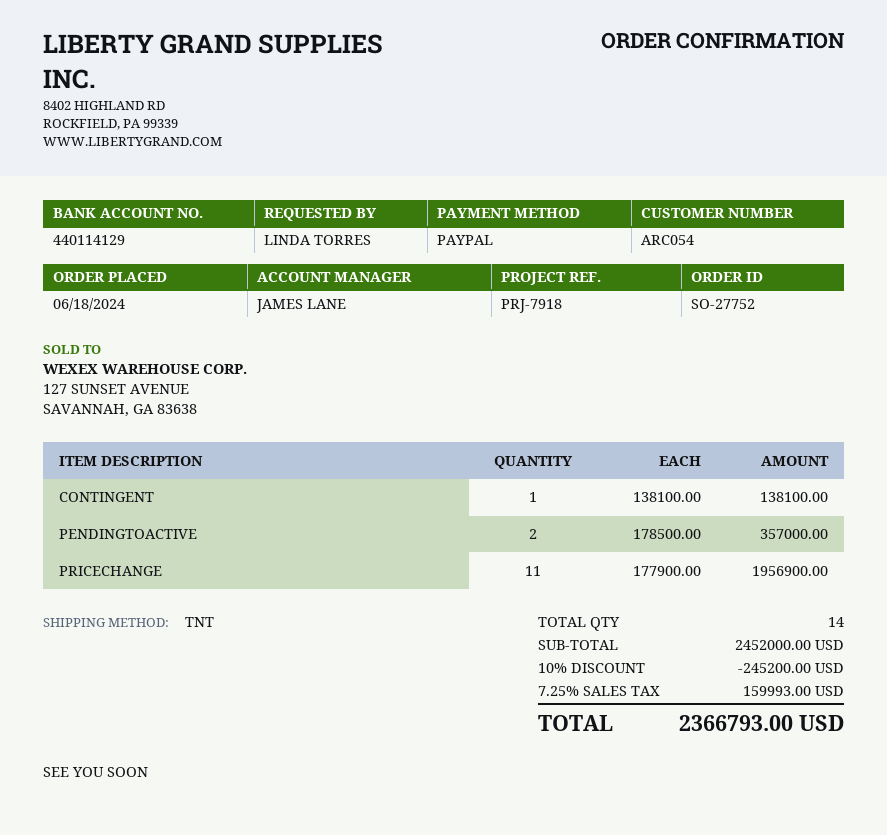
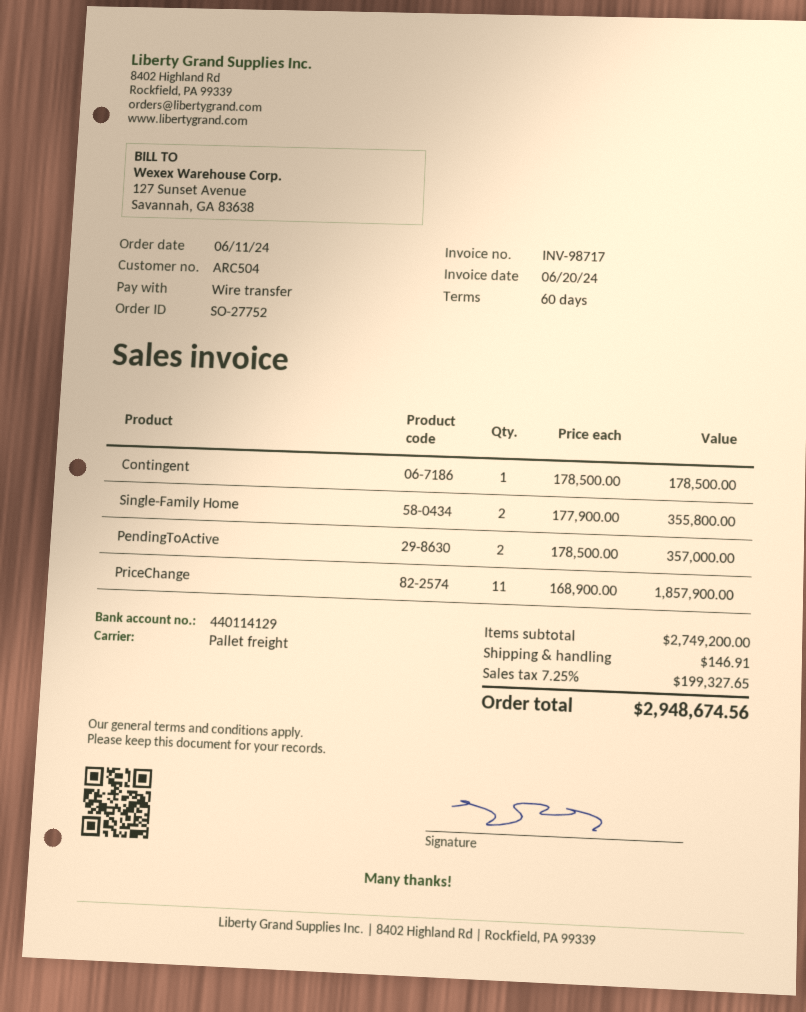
order date: 2024-06-18 -> 2024-06-11
customer number: ARC054 -> ARC504
payment method: PayPal -> bank transfer
shipping method: TNT -> pallet freight
CONTINGENT: 1 x 138100.00 = 138100.00 -> 1 x 178500.00 = 178500.00
PRICECHANGE: 11 x 177900.00 = 1956900.00 -> 11 x 168900.00 = 1857900.00
Single-Family Home: none -> 2 x 177900.00 = 355800.00
subtotal: 2452000.00 -> 2749200.00
discount: 10% = 245200.00 -> none
shipping: none -> 146.91
tax: 7.25% = 159993.00 -> 7.25% = 199327.65
total: 2366793.00 -> 2948674.56

